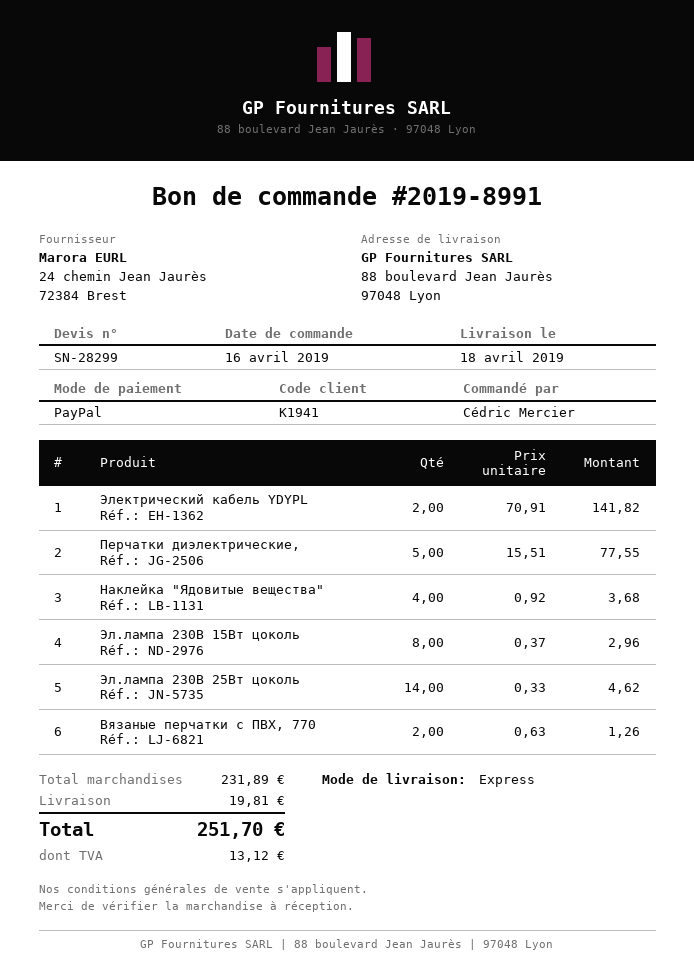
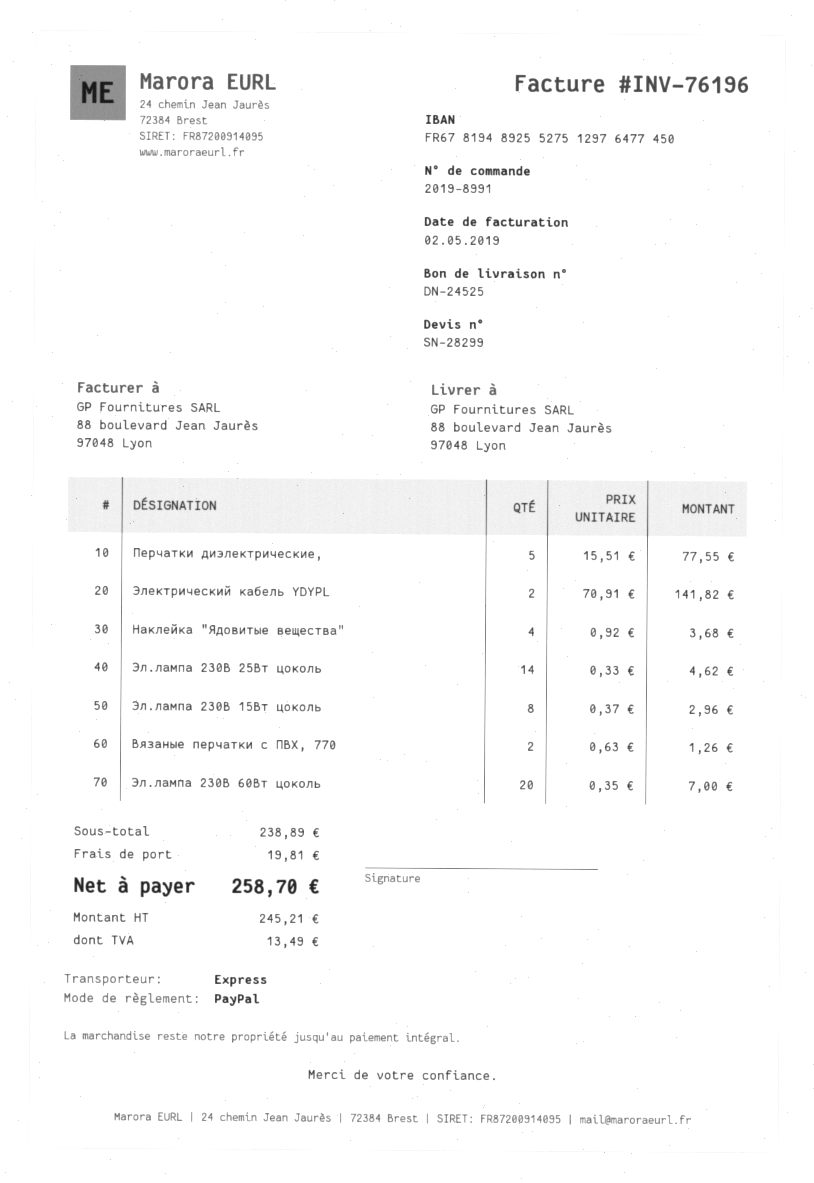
Эл.лампа 230В 60Вт цоколь: none -> 20 x 0.35 = 7.00
subtotal: 231.89 -> 238.89
tax: 13.12 -> 13.49
total: 251.70 -> 258.70

